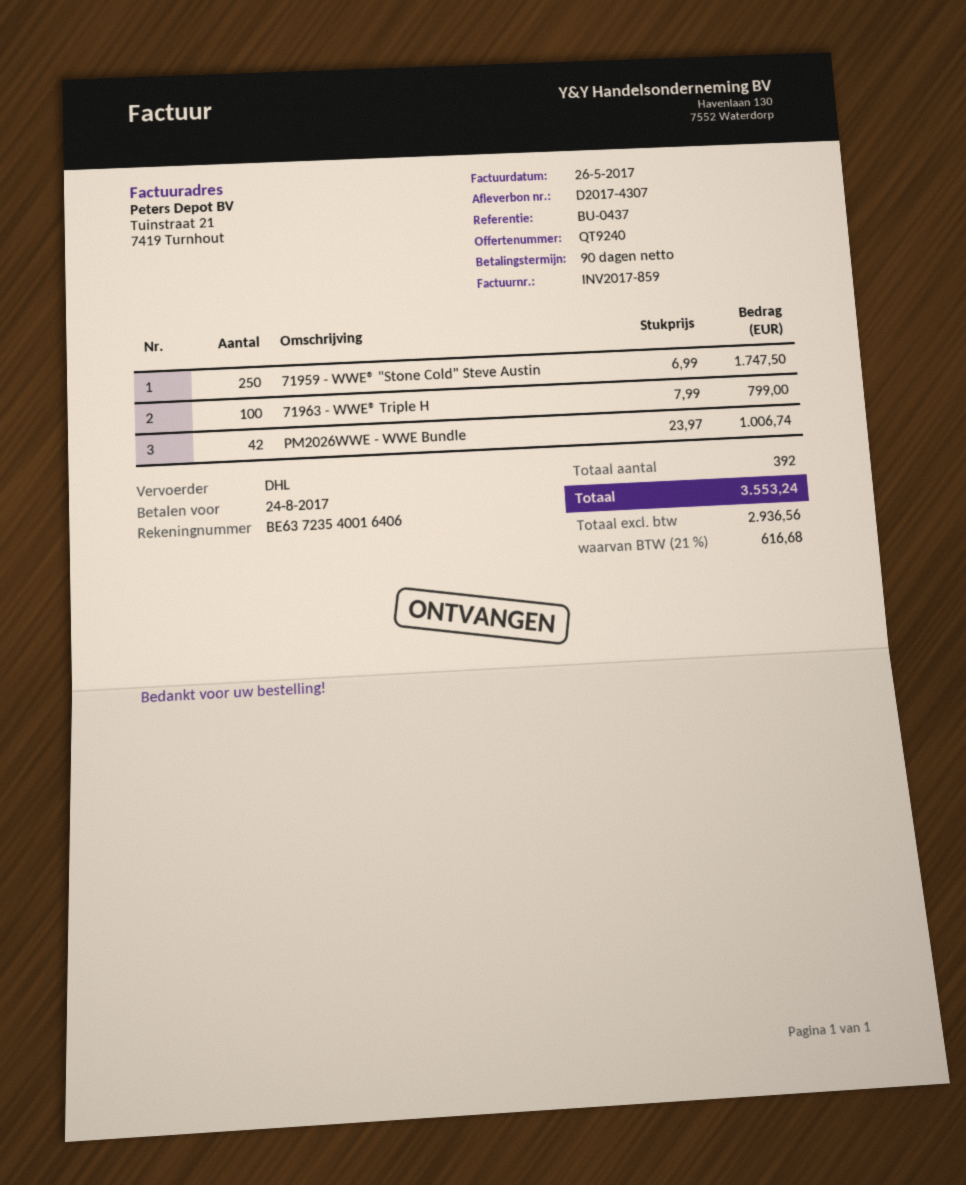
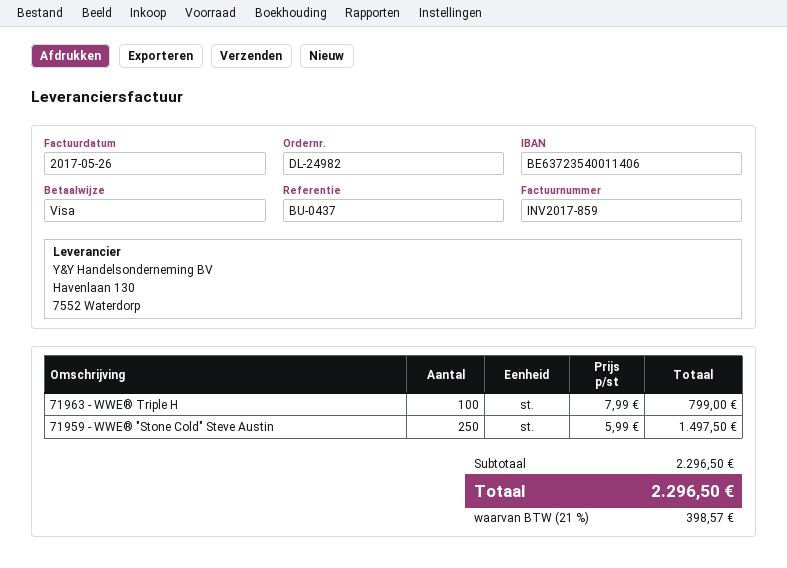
bank account: BE63723540016406 -> BE63723540011406
71959 - WWE® "Stone Cold" Steve Austin: 250 x 6.99 = 1747.50 -> 250 x 5.99 = 1497.50
PM2026WWE - WWE Bundle: 42 x 23.97 = 1006.74 -> none
tax: 21% = 616.68 -> 21% = 398.57
total: 3553.24 -> 2296.50

